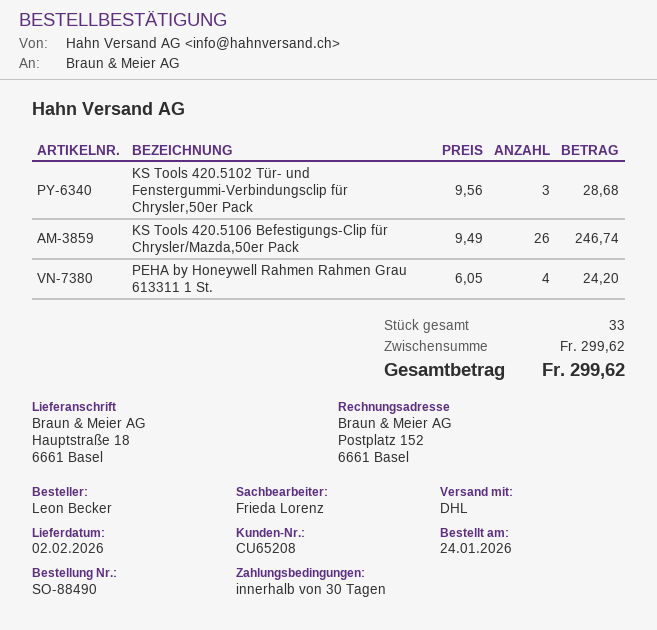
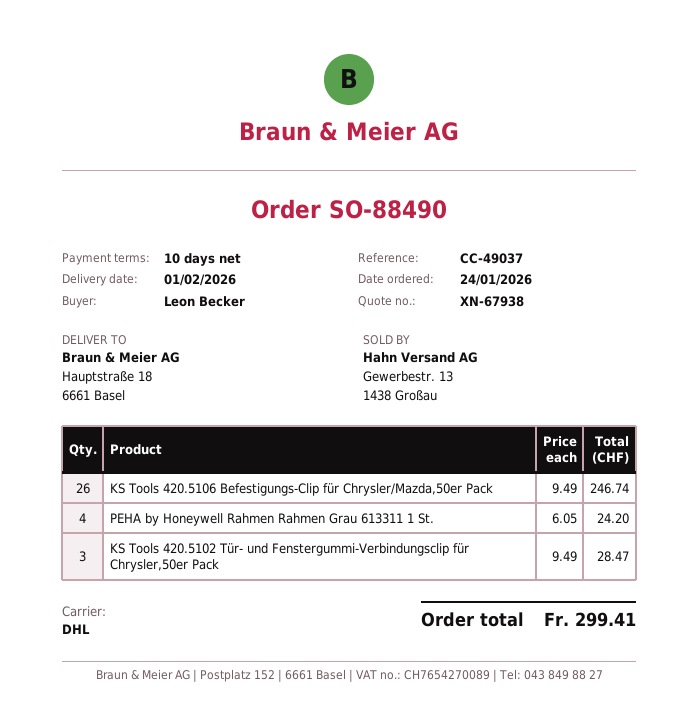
delivery date: 2026-02-02 -> 2026-02-01
payment terms: 30 days -> 10 days
KS Tools 420.5102 Tür- und Fenstergummi-Verbindungsclip für Chrysler,50er Pack: 3 x 9.56 = 28.68 -> 3 x 9.49 = 28.47
total: 299.62 -> 299.41

